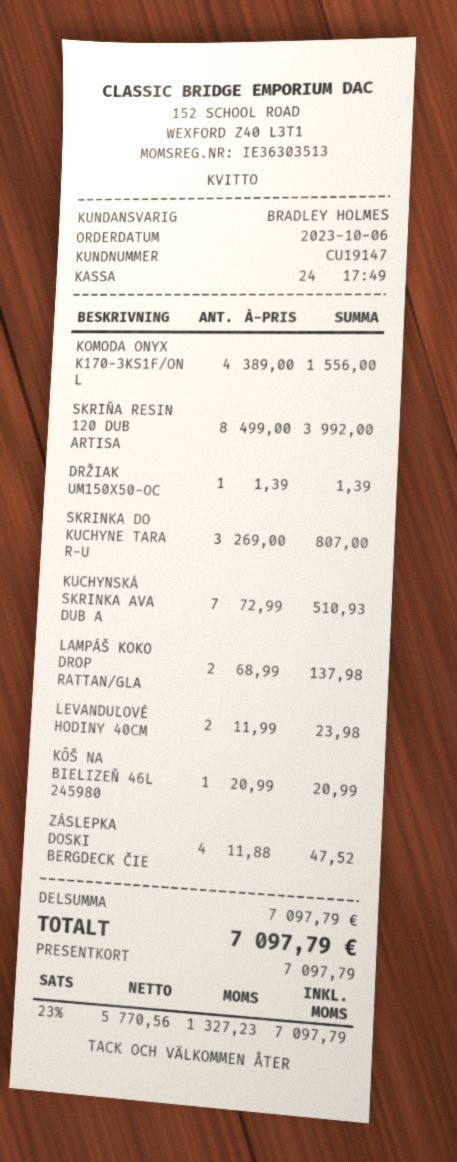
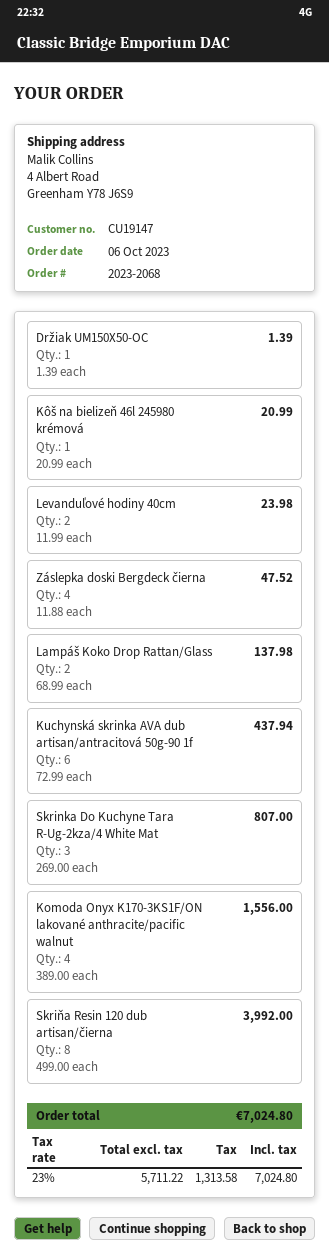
KUCHYNSKÁ SKRINKA AVA DUB A: 7 x 72.99 = 510.93 -> 6 x 72.99 = 437.94
net: 5770.56 -> 5711.22
tax: 23% = 1327.23 -> 23% = 1313.58
total: 7097.79 -> 7024.80

